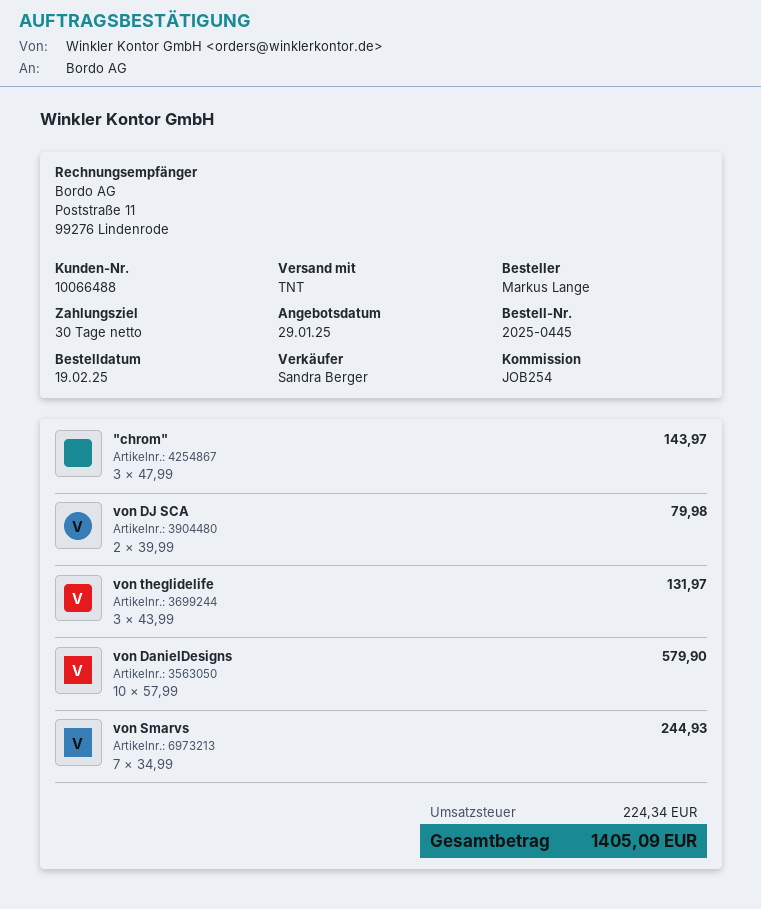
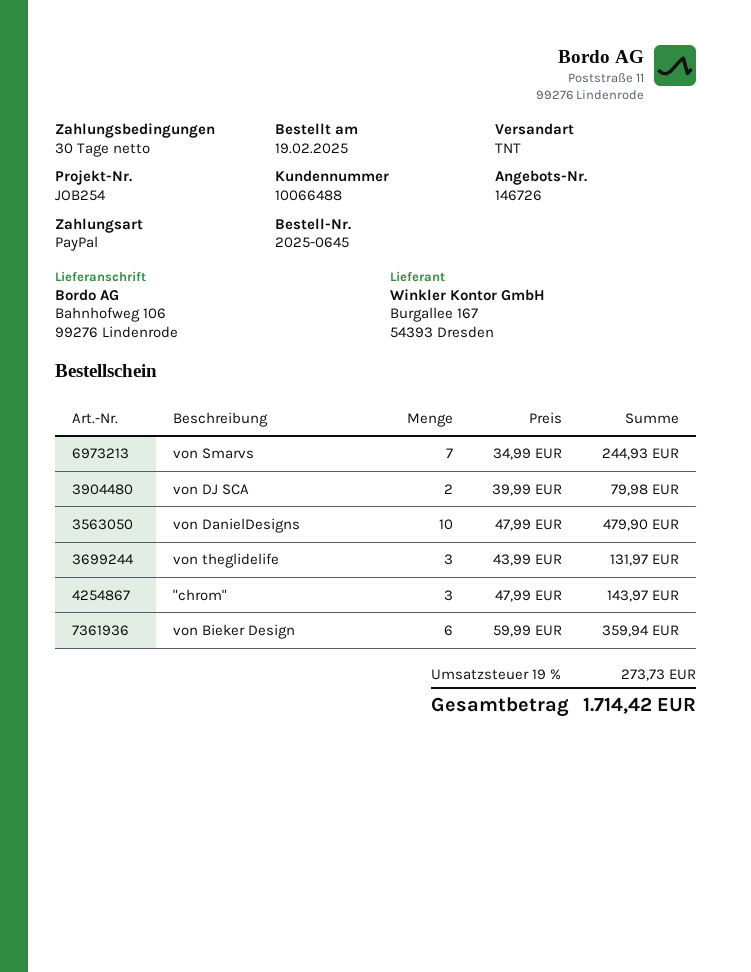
order number: 2025-0445 -> 2025-0645
von DanielDesigns: 10 x 57.99 = 579.90 -> 10 x 47.99 = 479.90
von Bieker Design: none -> 6 x 59.99 = 359.94
tax: 224.34 -> 273.73
total: 1405.09 -> 1714.42

